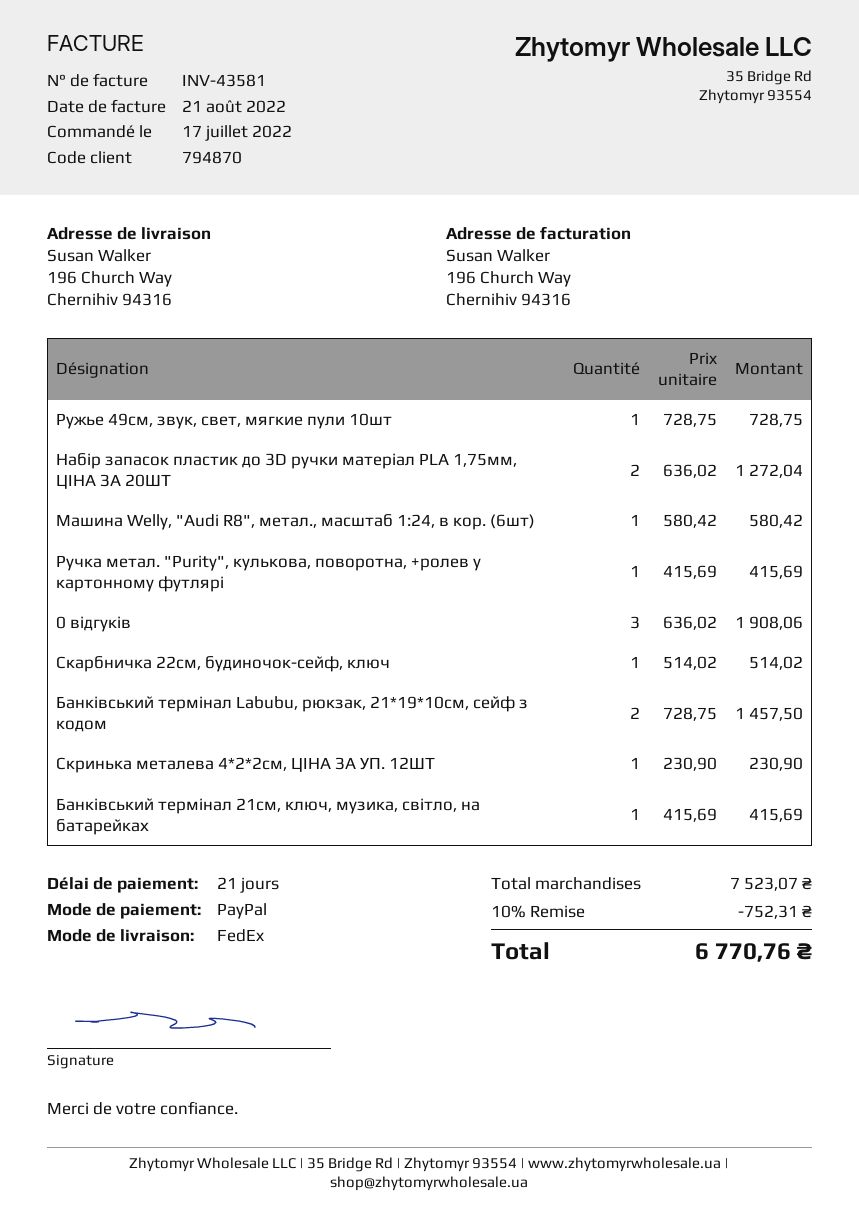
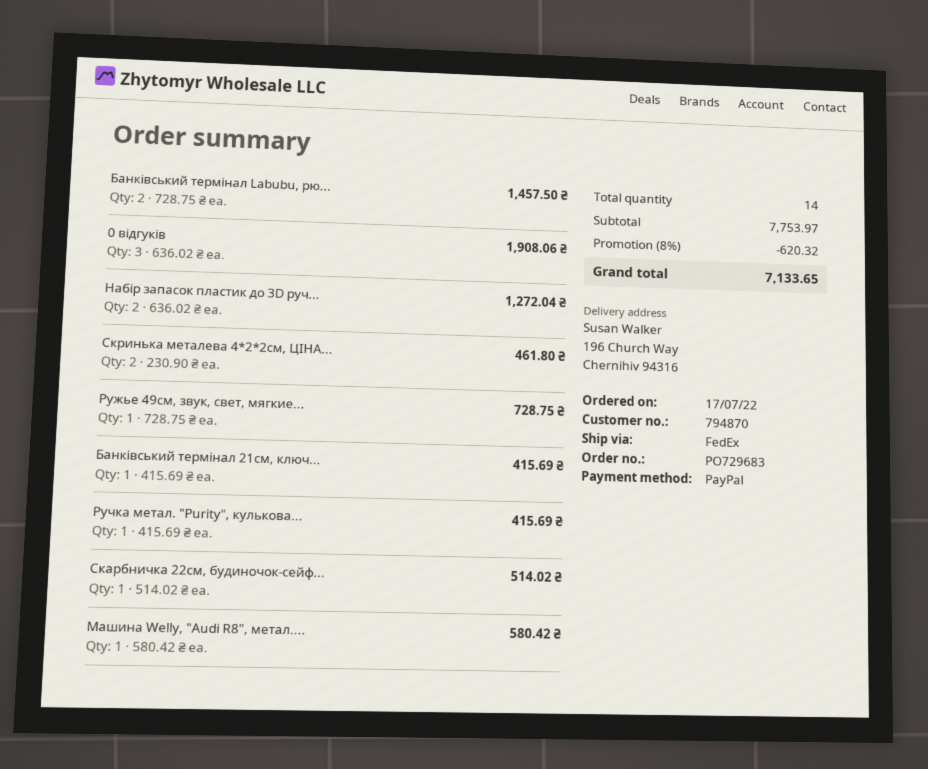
Скринька металева 4*2*2см, ЦІНА ЗА УП. 12ШТ: 1 x 230.90 = 230.90 -> 2 x 230.90 = 461.80
subtotal: 7523.07 -> 7753.97
discount: 10% = 752.31 -> 8% = 620.32
total: 6770.76 -> 7133.65

